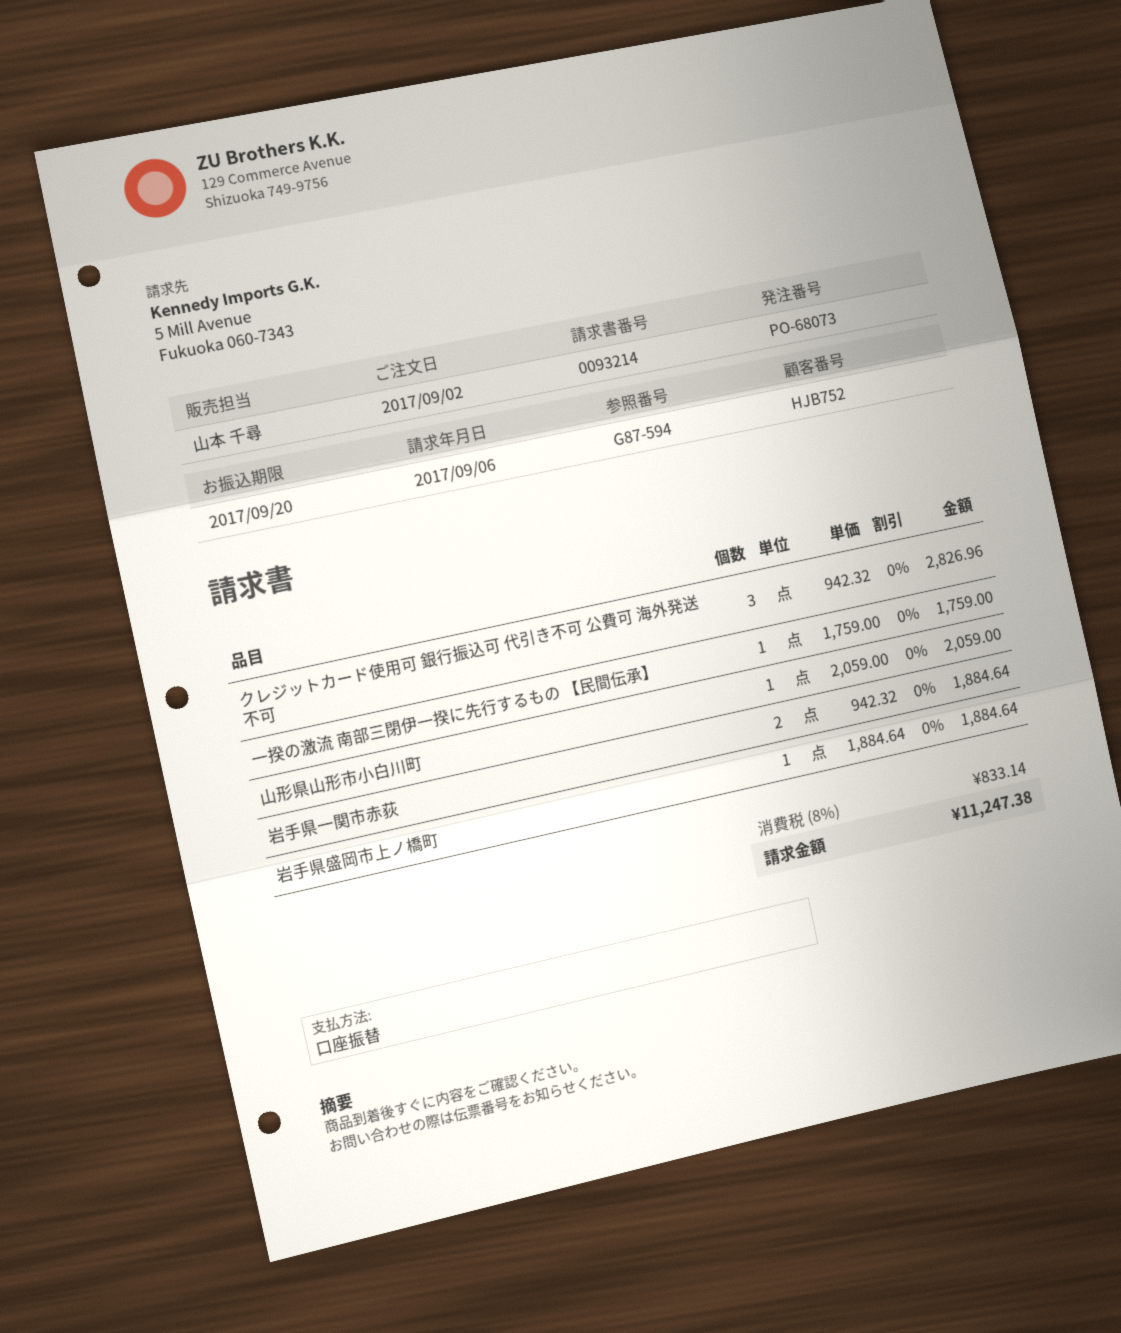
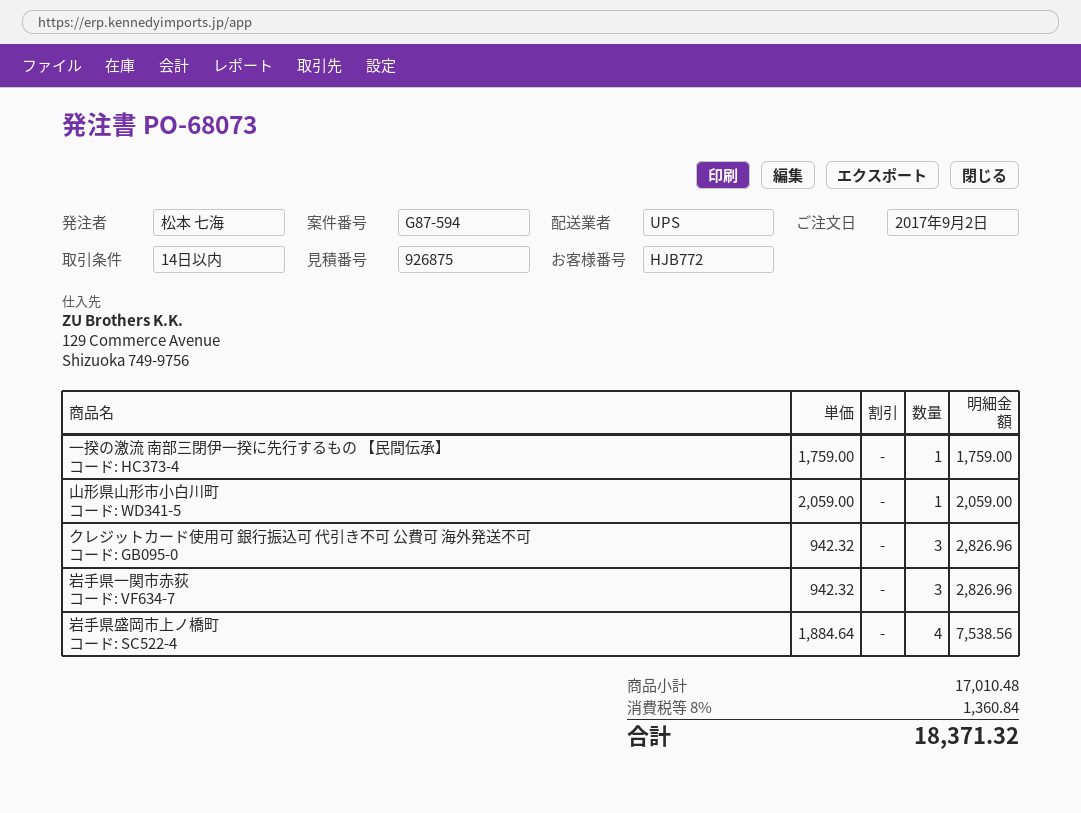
customer number: HJB752 -> HJB772
岩手県一関市赤荻: 2 x 942.32 = 1884.64 -> 3 x 942.32 = 2826.96
岩手県盛岡市上ノ橋町: 1 x 1884.64 = 1884.64 -> 4 x 1884.64 = 7538.56
tax: 8% = 833.14 -> 8% = 1360.84
total: 11247.38 -> 18371.32

